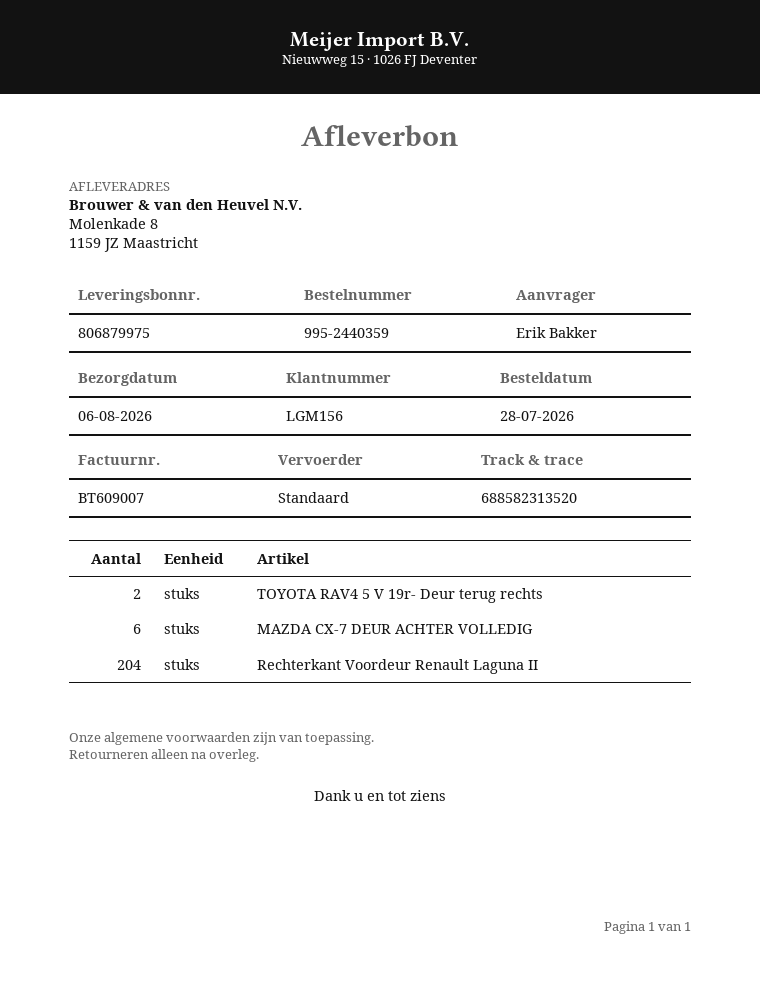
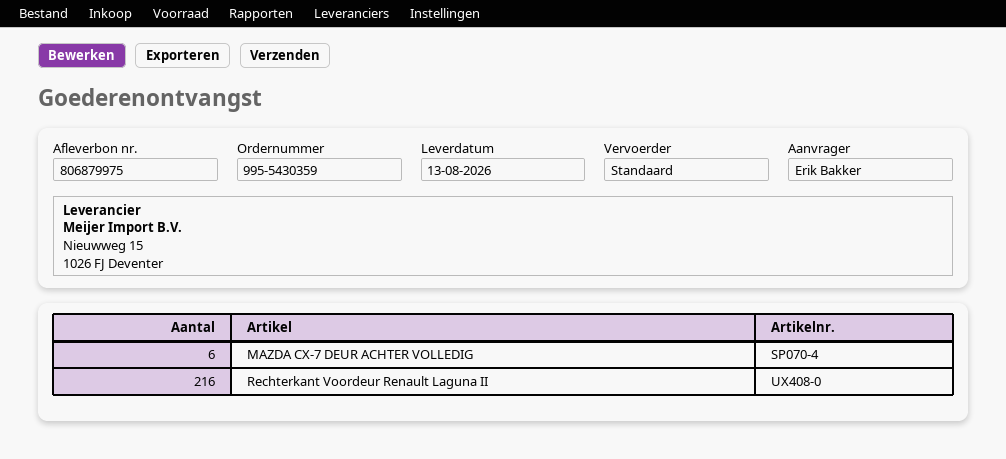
order number: 995-2440359 -> 995-5430359
delivery date: 2026-08-06 -> 2026-08-13
TOYOTA RAV4 5 V 19r- Deur terug rechts: 2 -> none
Rechterkant Voordeur Renault Laguna II: 204 -> 216

